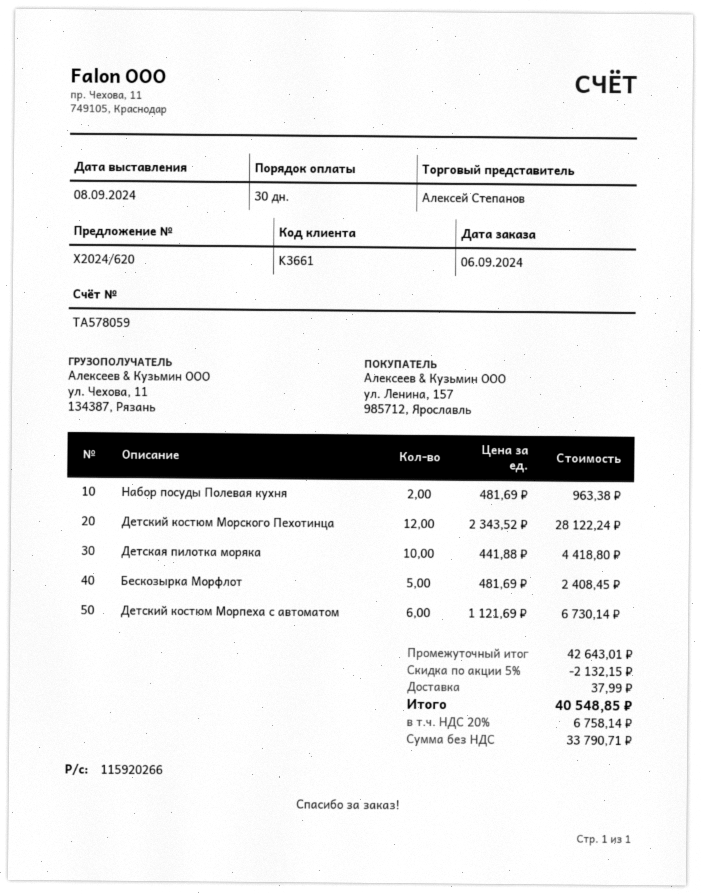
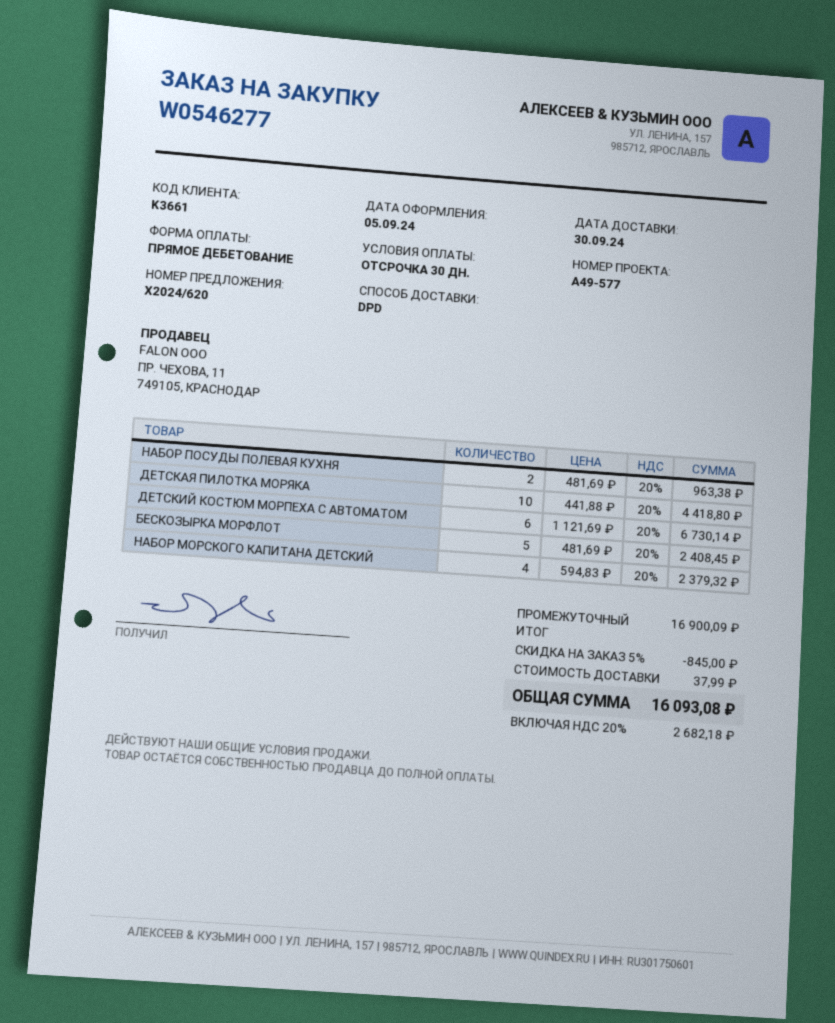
order date: 2024-09-06 -> 2024-09-05
Детский костюм Морского Пехотинца: 12 x 2343.52 = 28122.24 -> none
НАБОР МОРСКОГО КАПИТАНА ДЕТСКИЙ: none -> 4 x 594.83 = 2379.32
subtotal: 42643.01 -> 16900.09
discount: 5% = 2132.15 -> 5% = 845.00
tax: 20% = 6758.14 -> 20% = 2682.18
total: 40548.85 -> 16093.08

